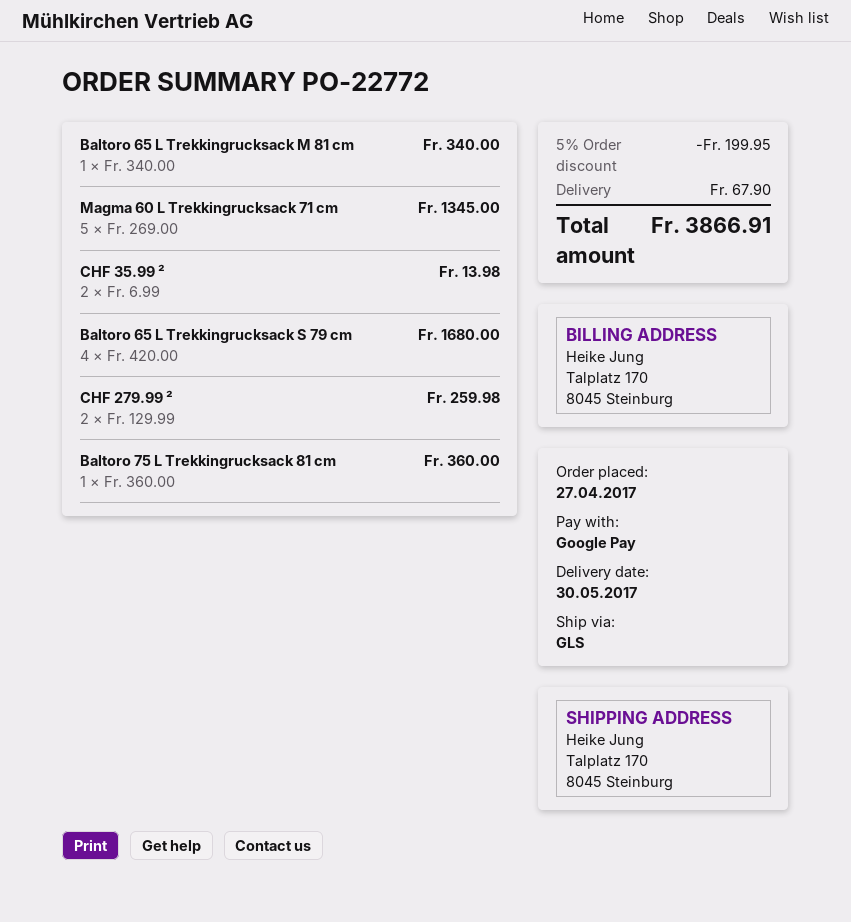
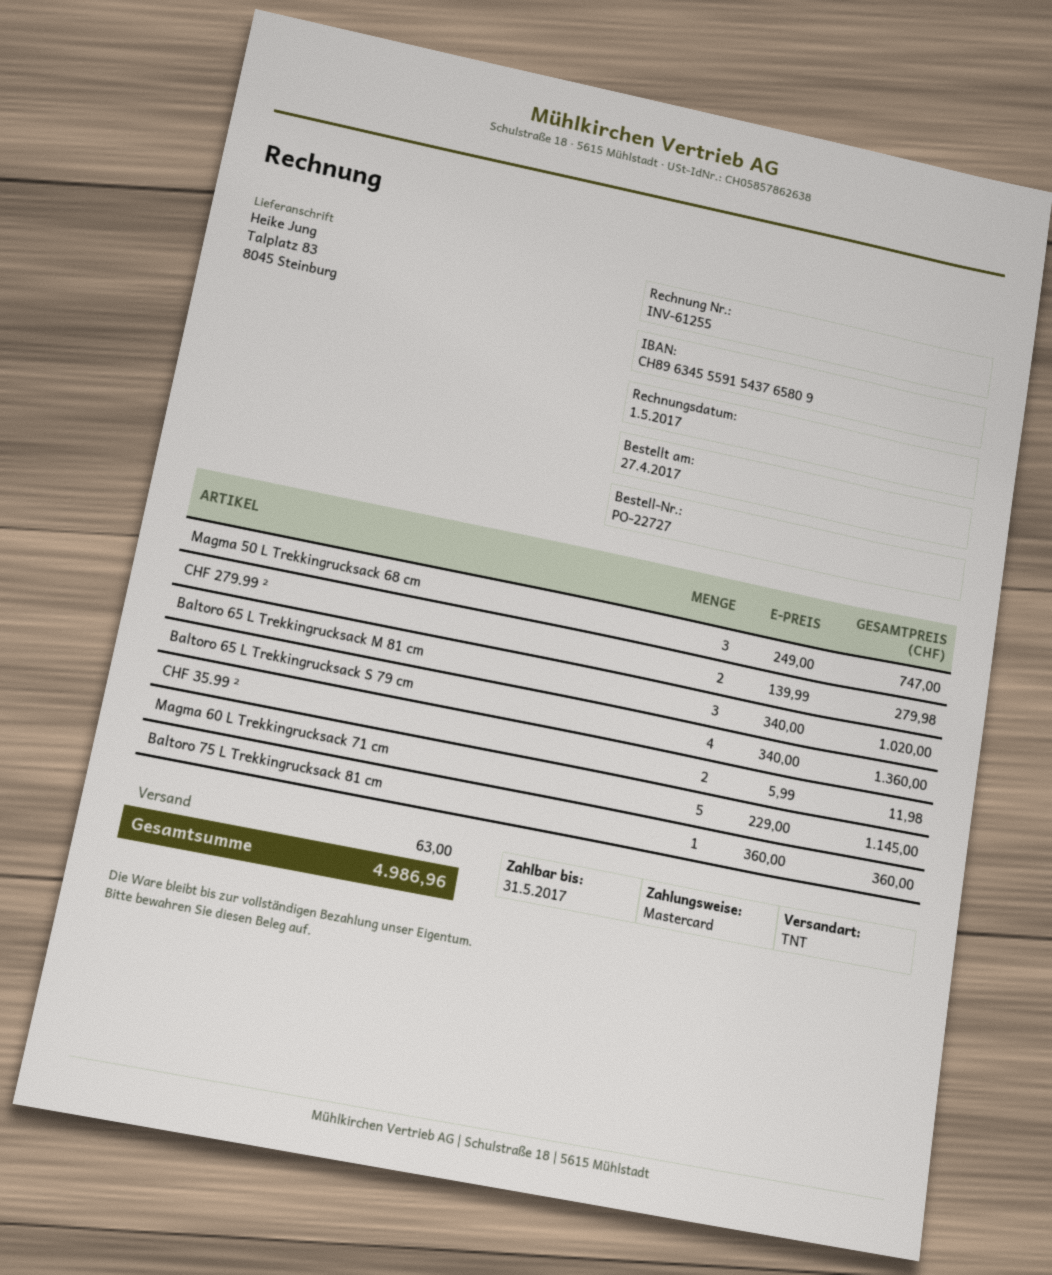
order number: PO-22772 -> PO-22727
payment method: Google Pay -> Mastercard
shipping method: GLS -> TNT
ship to: Talplatz 170, 8045 Steinburg -> Talplatz 83, 8045 Steinburg
Baltoro 65 L Trekkingrucksack M 81 cm: 1 x 340.00 = 340.00 -> 3 x 340.00 = 1020.00
Magma 60 L Trekkingrucksack 71 cm: 5 x 269.00 = 1345.00 -> 5 x 229.00 = 1145.00
CHF 35.99 ²: 2 x 6.99 = 13.98 -> 2 x 5.99 = 11.98
Baltoro 65 L Trekkingrucksack S 79 cm: 4 x 420.00 = 1680.00 -> 4 x 340.00 = 1360.00
CHF 279.99 ²: 2 x 129.99 = 259.98 -> 2 x 139.99 = 279.98
Magma 50 L Trekkingrucksack 68 cm: none -> 3 x 249.00 = 747.00
discount: 5% = 199.95 -> none
shipping: 67.90 -> 63.00
total: 3866.91 -> 4986.96

